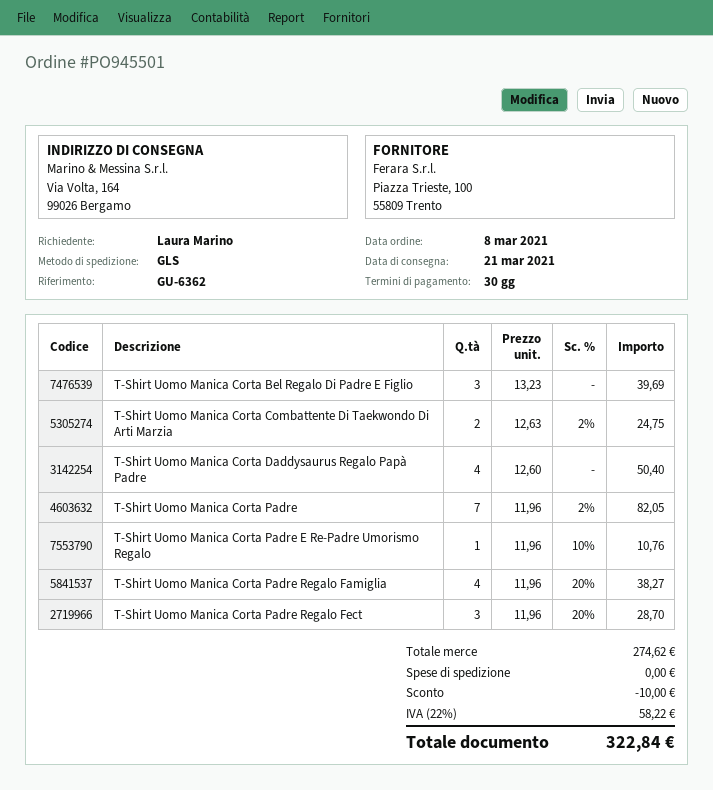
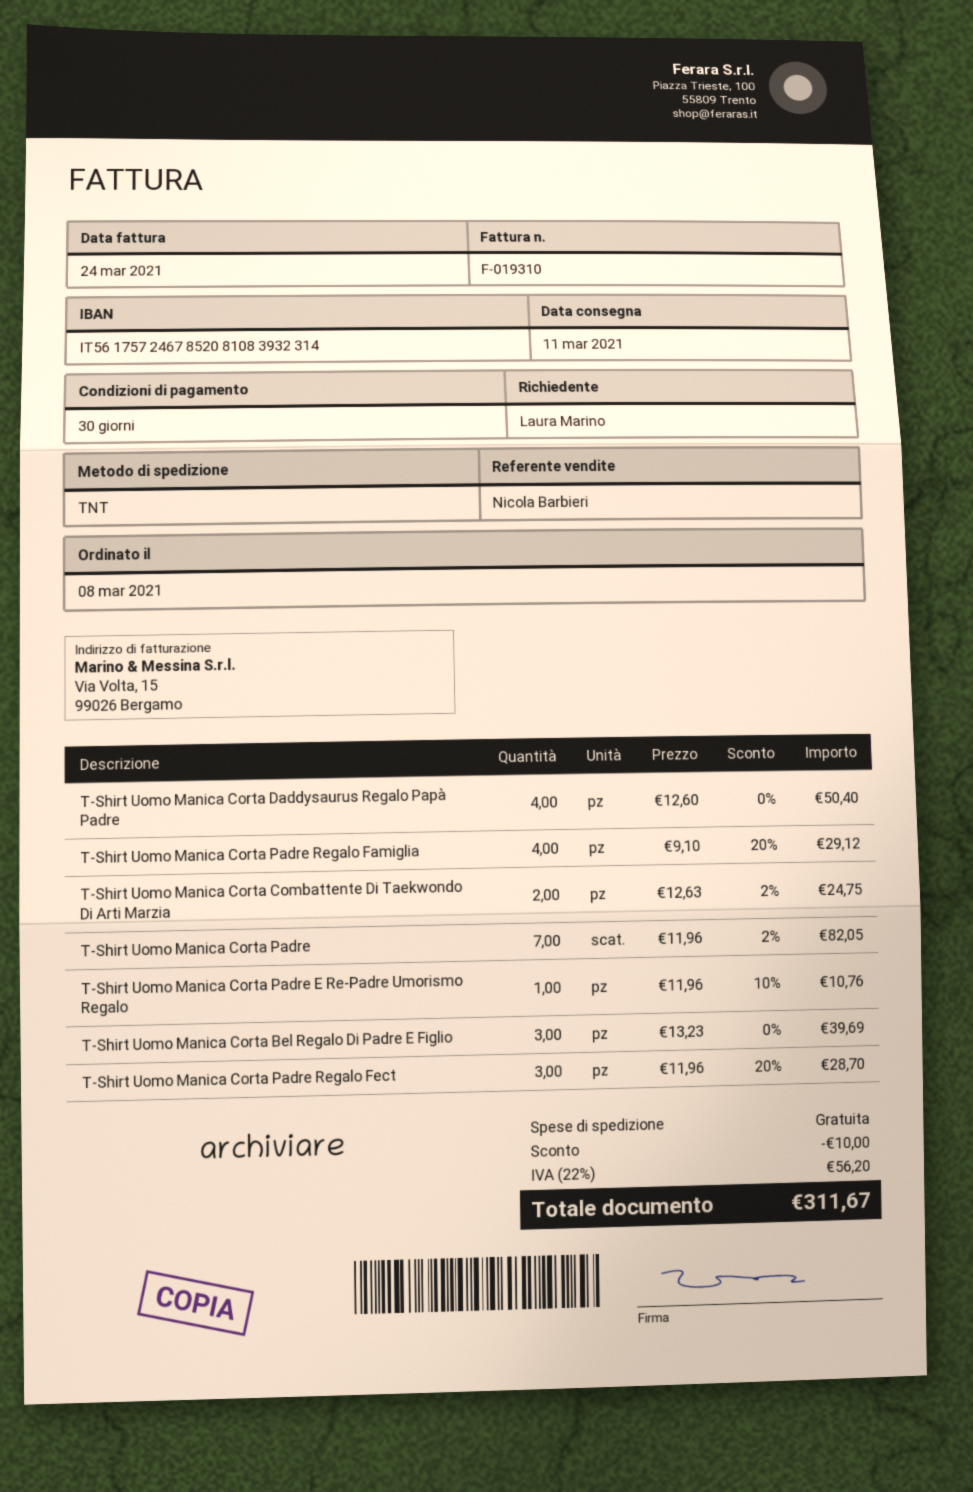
delivery date: 2021-03-21 -> 2021-03-11
shipping method: GLS -> TNT
T-Shirt Uomo Manica Corta Padre Regalo Famiglia: 4 x 11.96 - 20% = 38.27 -> 4 x 9.10 - 20% = 29.12
tax: 22% = 58.22 -> 22% = 56.20
total: 322.84 -> 311.67

